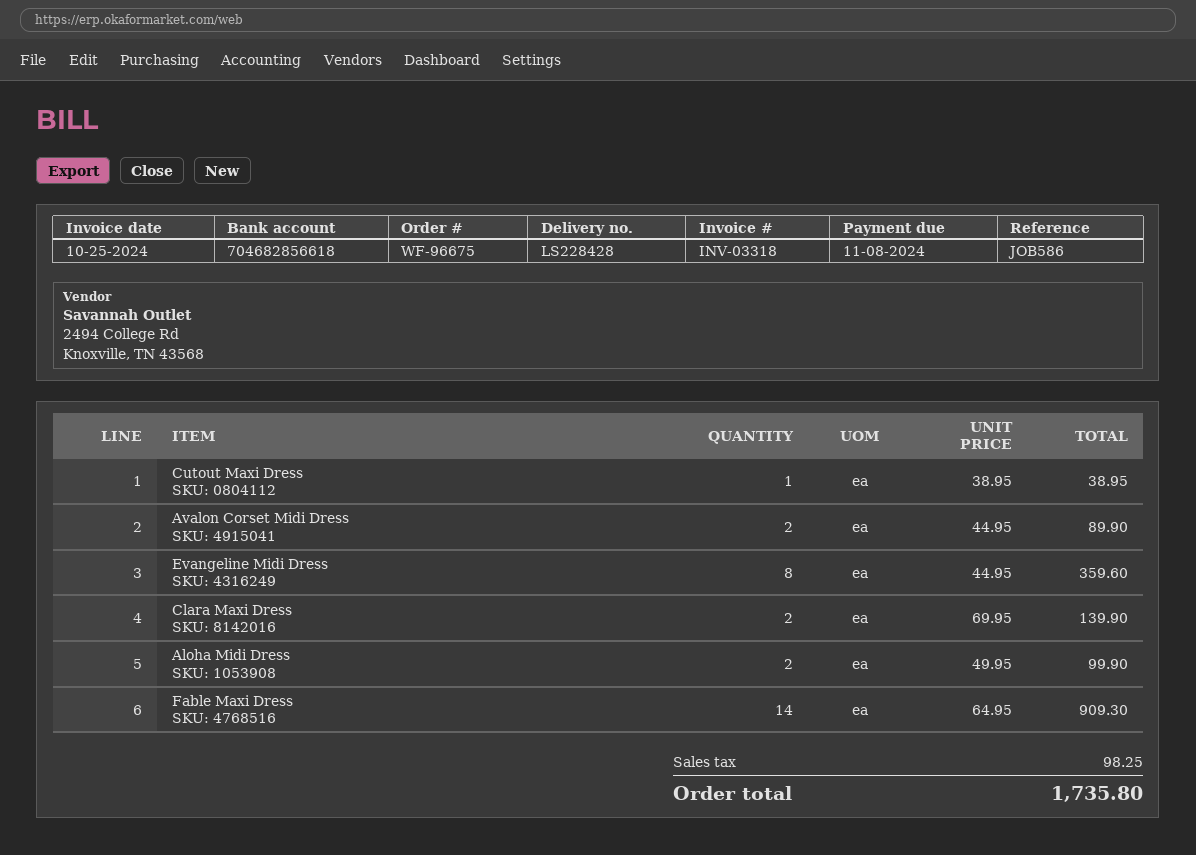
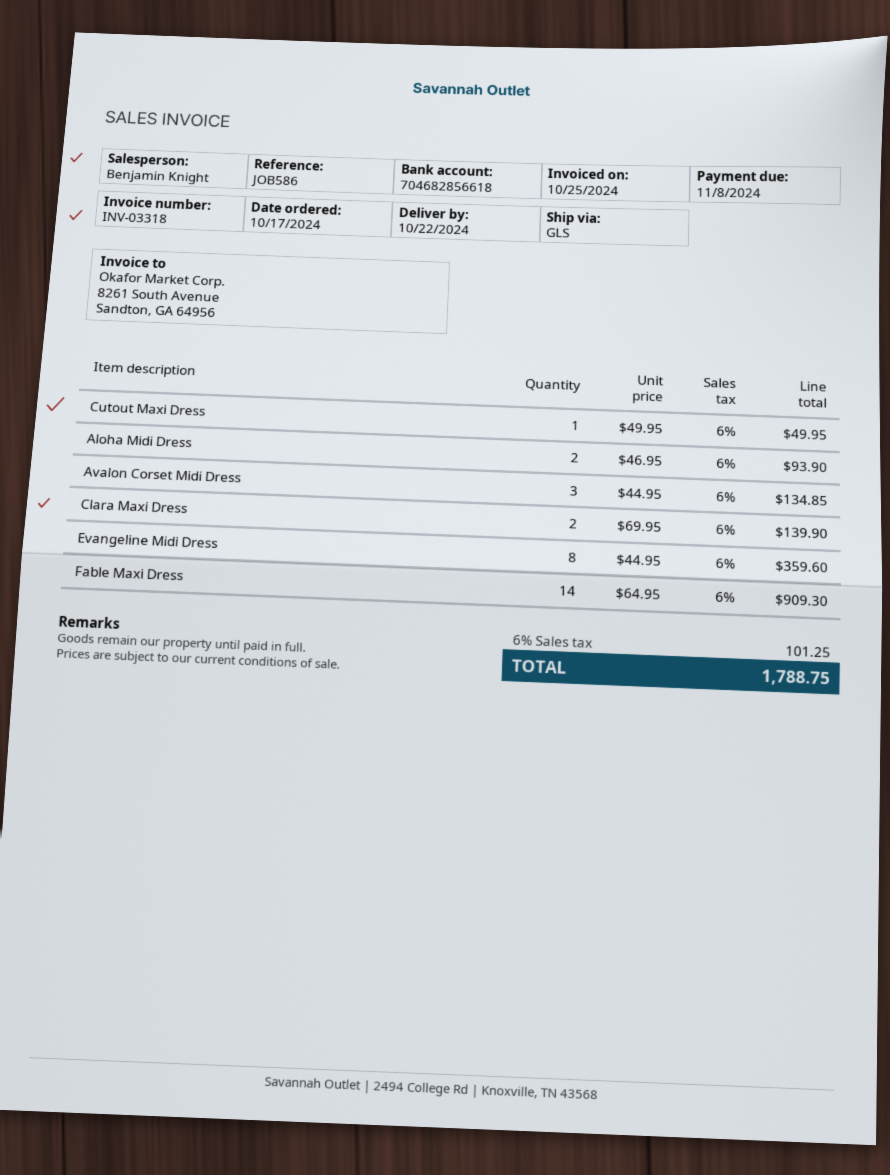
Cutout Maxi Dress: 1 x 38.95 = 38.95 -> 1 x 49.95 = 49.95
Avalon Corset Midi Dress: 2 x 44.95 = 89.90 -> 3 x 44.95 = 134.85
Aloha Midi Dress: 2 x 49.95 = 99.90 -> 2 x 46.95 = 93.90
tax: 98.25 -> 101.25
total: 1735.80 -> 1788.75

